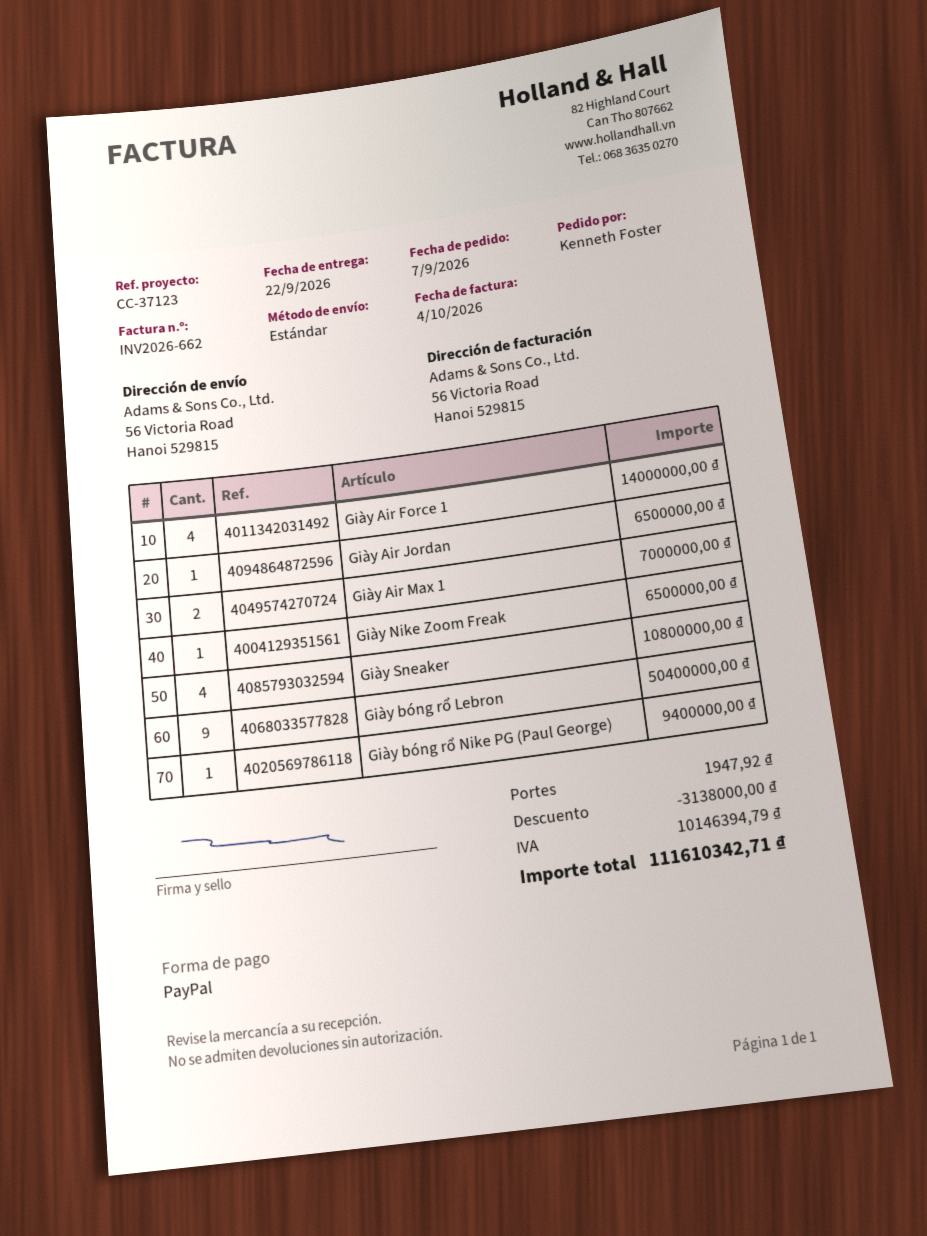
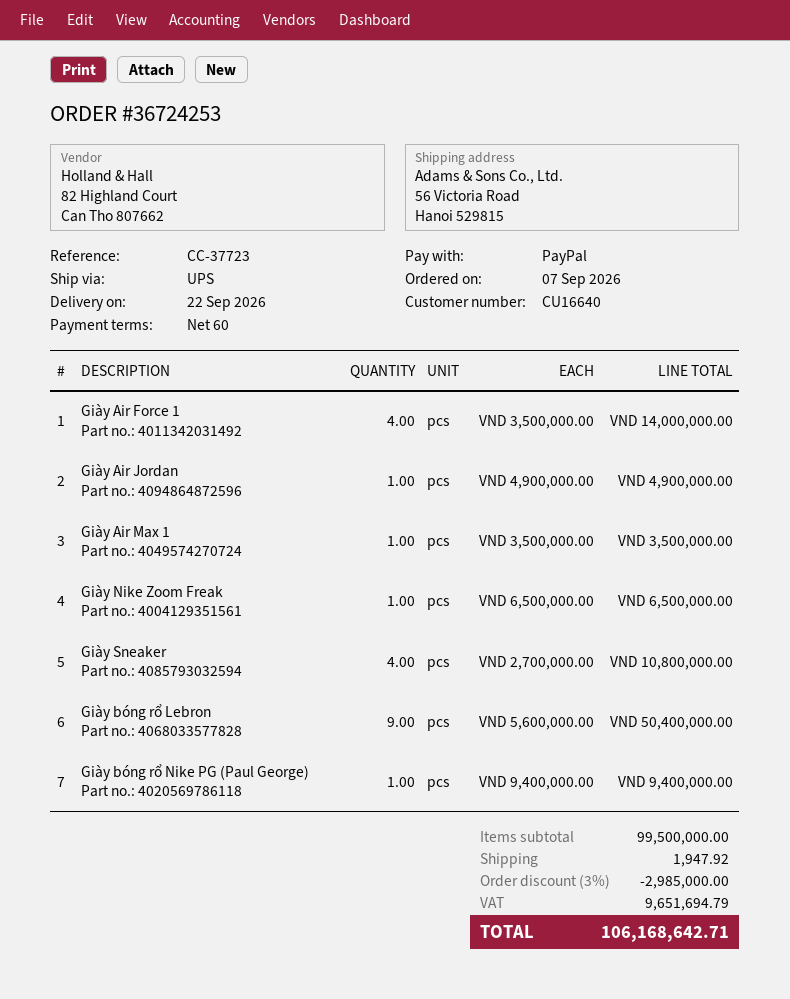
reference: CC-37123 -> CC-37723
shipping method: standard -> UPS
Giày Air Jordan: 1 for 6500000.00 -> 1 for 4900000.00
Giày Air Max 1: 2 for 7000000.00 -> 1 for 3500000.00
discount: 3138000.00 -> 2985000.00
tax: 10146394.79 -> 9651694.79
total: 111610342.71 -> 106168642.71

